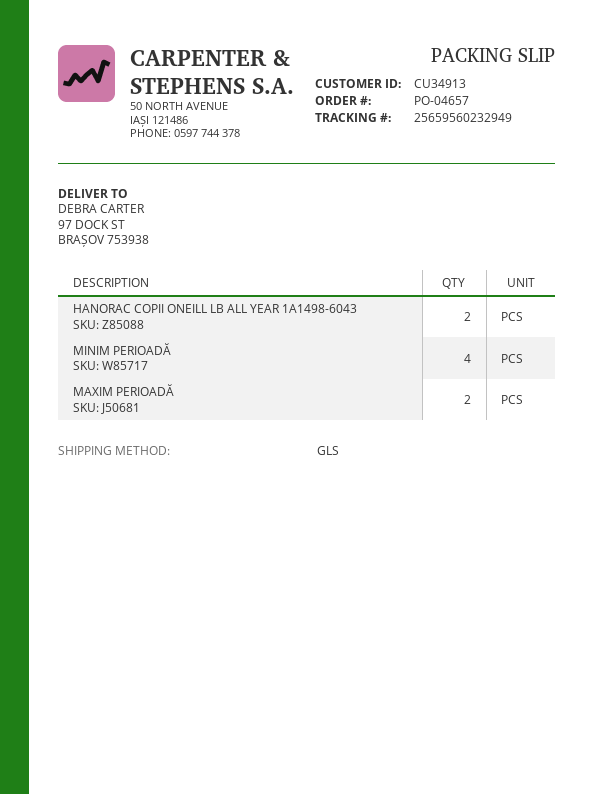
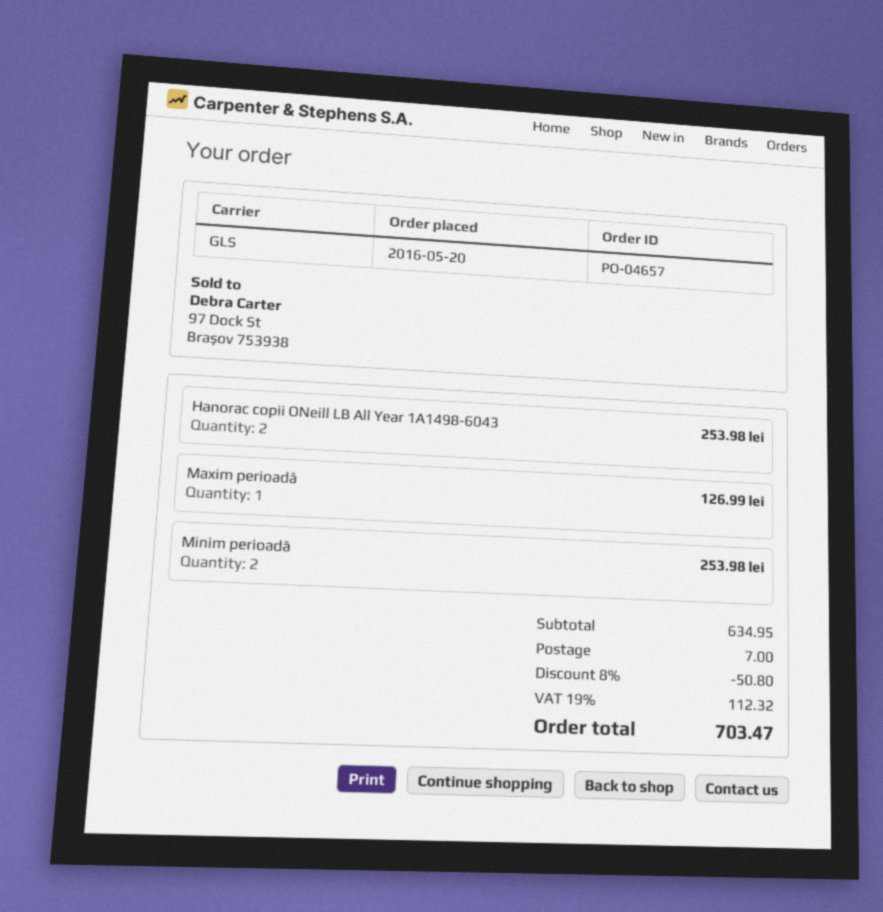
MINIM PERIOADĂ: 4 -> 2
MAXIM PERIOADĂ: 2 -> 1

